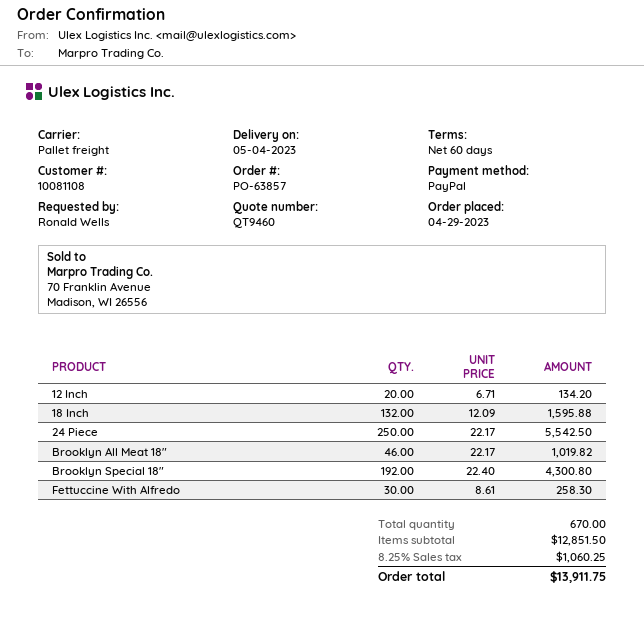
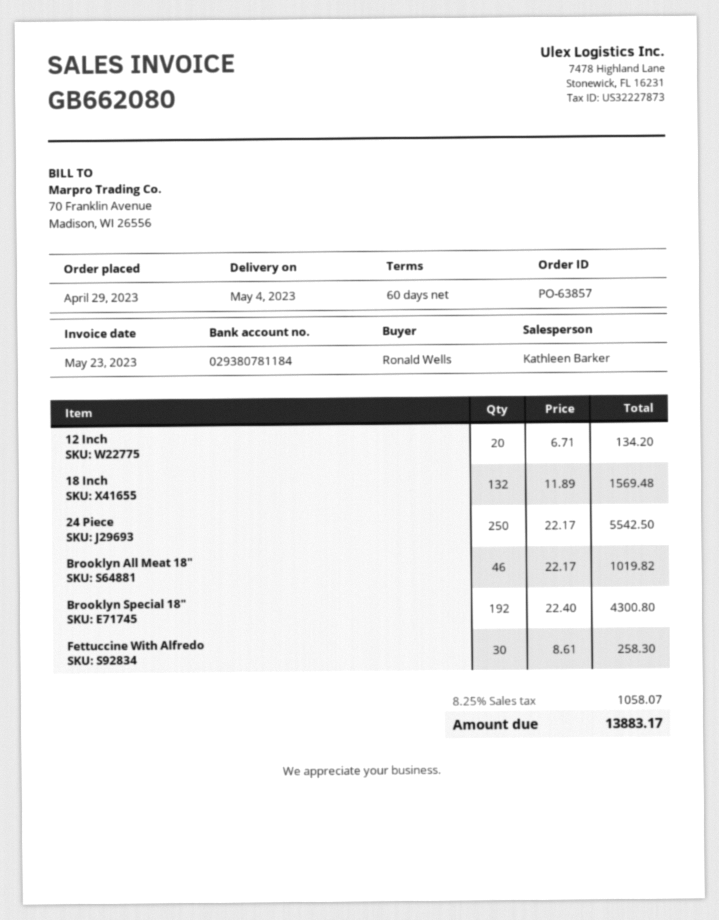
18 Inch: 132 x 12.09 = 1595.88 -> 132 x 11.89 = 1569.48
tax: 8.25% = 1060.25 -> 8.25% = 1058.07
total: 13911.75 -> 13883.17

